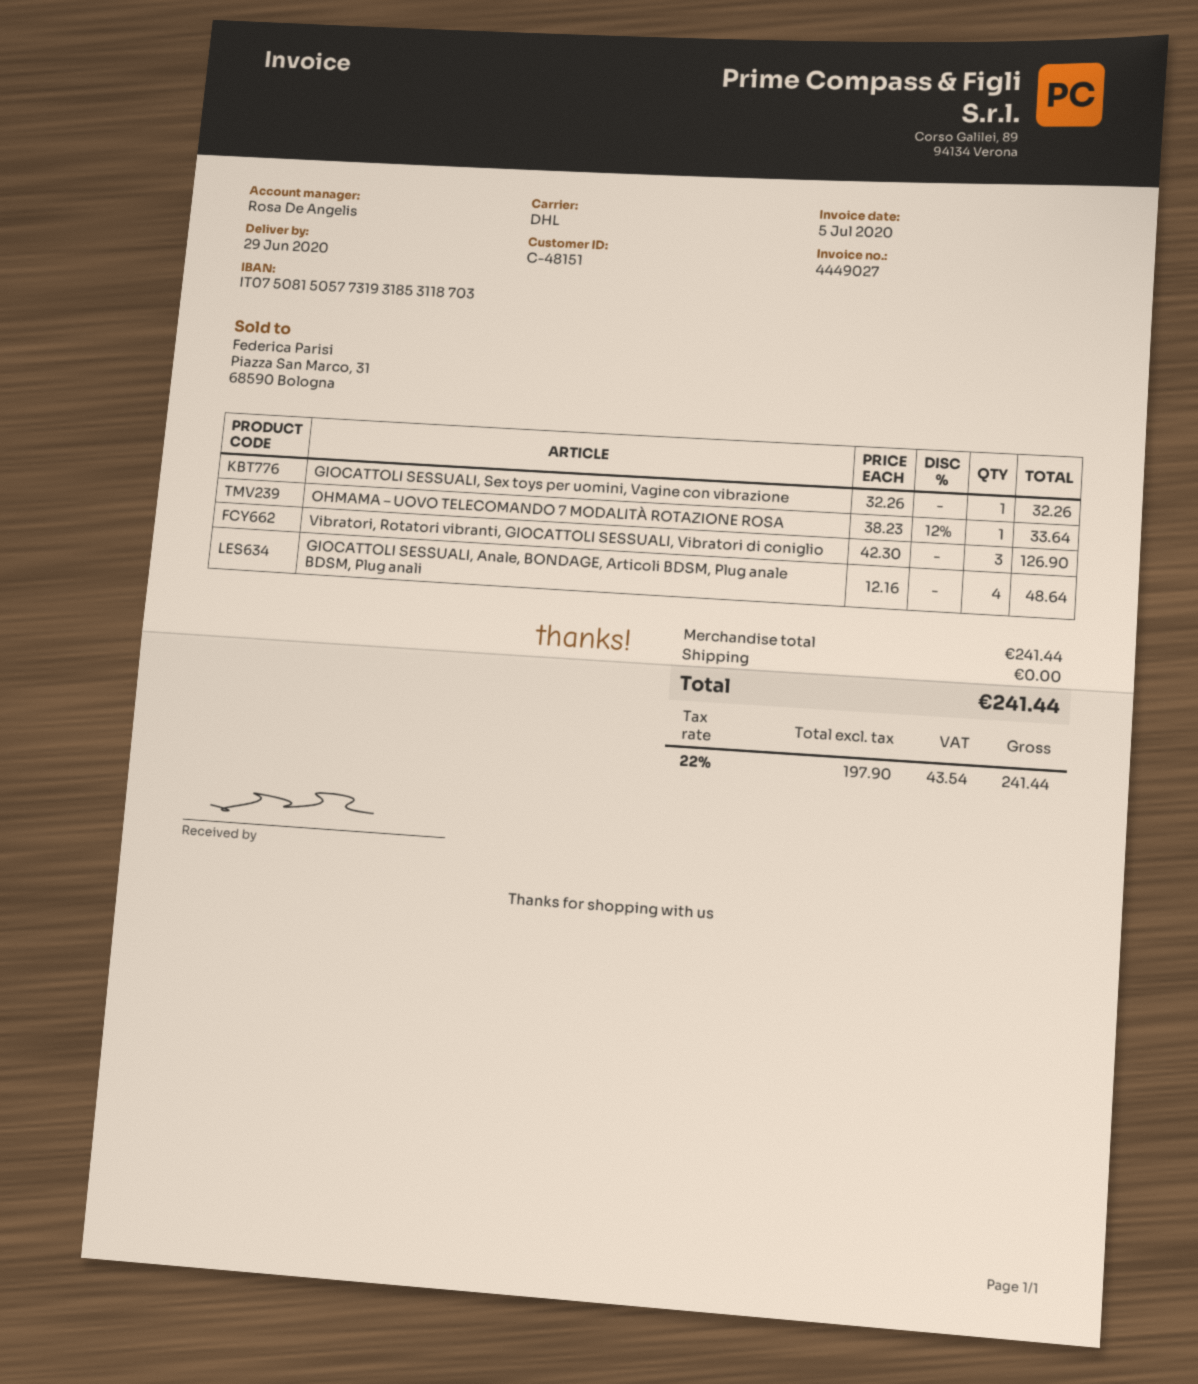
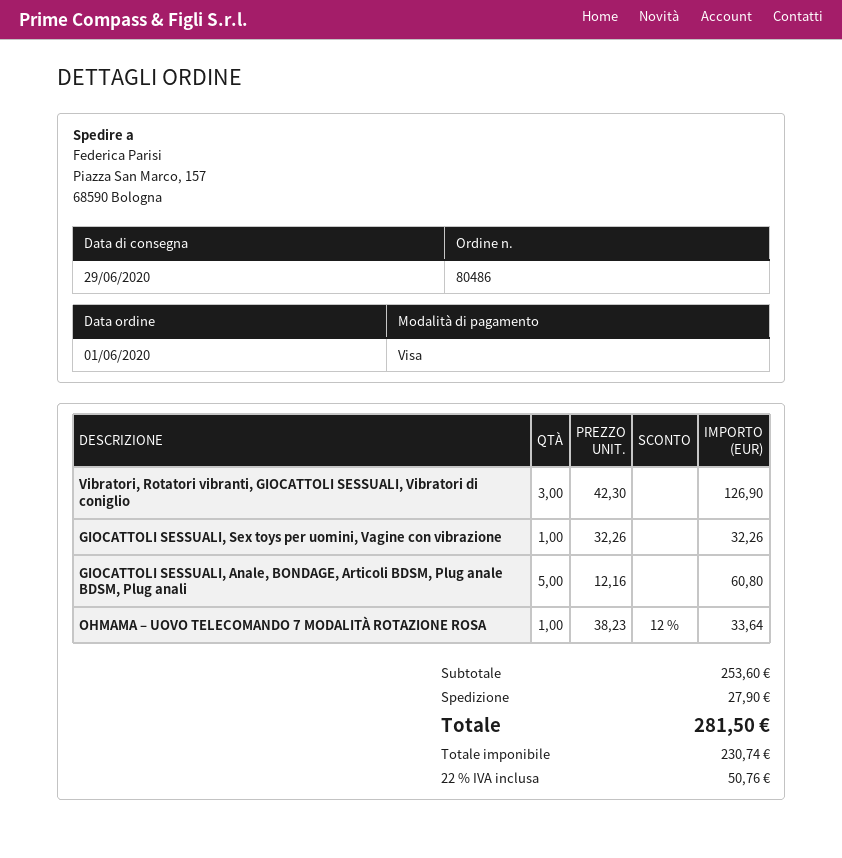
GIOCATTOLI SESSUALI, Anale, BONDAGE, Articoli BDSM, Plug anale BDSM, Plug anali: 4 x 12.16 = 48.64 -> 5 x 12.16 = 60.80
subtotal: 241.44 -> 253.60
shipping: 0.00 -> 27.90
net: 197.90 -> 230.74
tax: 22% = 43.54 -> 22% = 50.76
total: 241.44 -> 281.50

